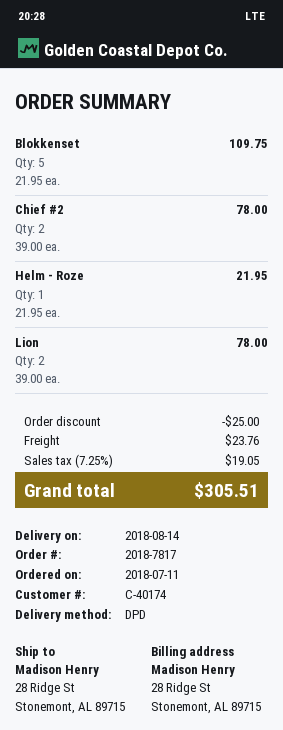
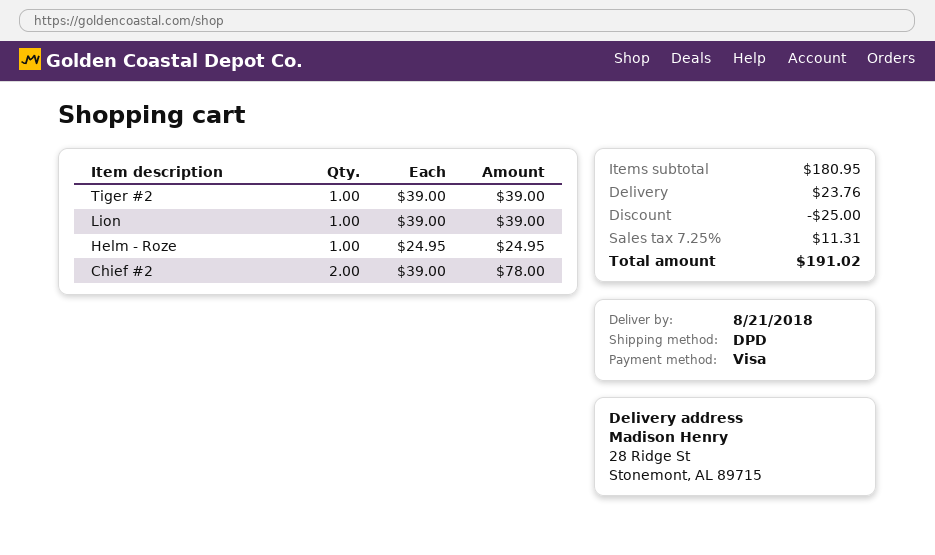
delivery date: 2018-08-14 -> 2018-08-21
Blokkenset: 5 x 21.95 = 109.75 -> none
Helm - Roze: 1 x 21.95 = 21.95 -> 1 x 24.95 = 24.95
Lion: 2 x 39.00 = 78.00 -> 1 x 39.00 = 39.00
Tiger #2: none -> 1 x 39.00 = 39.00
tax: 7.25% = 19.05 -> 7.25% = 11.31
total: 305.51 -> 191.02

